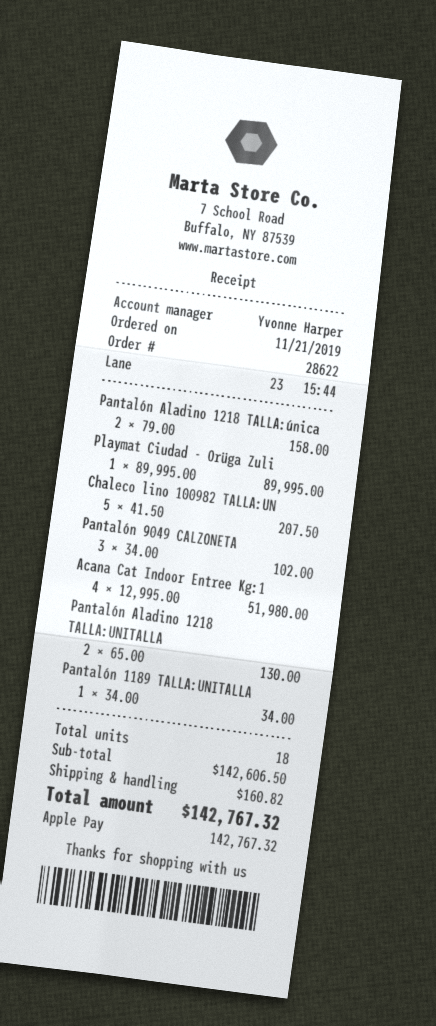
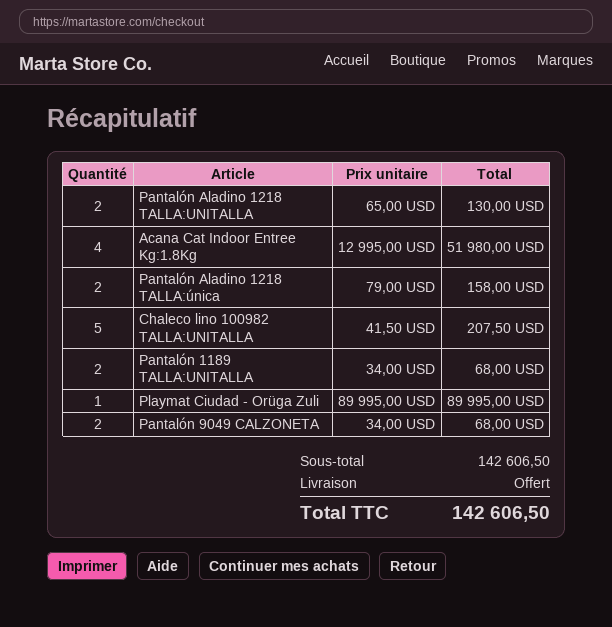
Pantalón 9049 CALZONETA: 3 x 34.00 = 102.00 -> 2 x 34.00 = 68.00
Pantalón 1189 TALLA:UNITALLA: 1 x 34.00 = 34.00 -> 2 x 34.00 = 68.00
shipping: 160.82 -> 0.00
total: 142767.32 -> 142606.50

